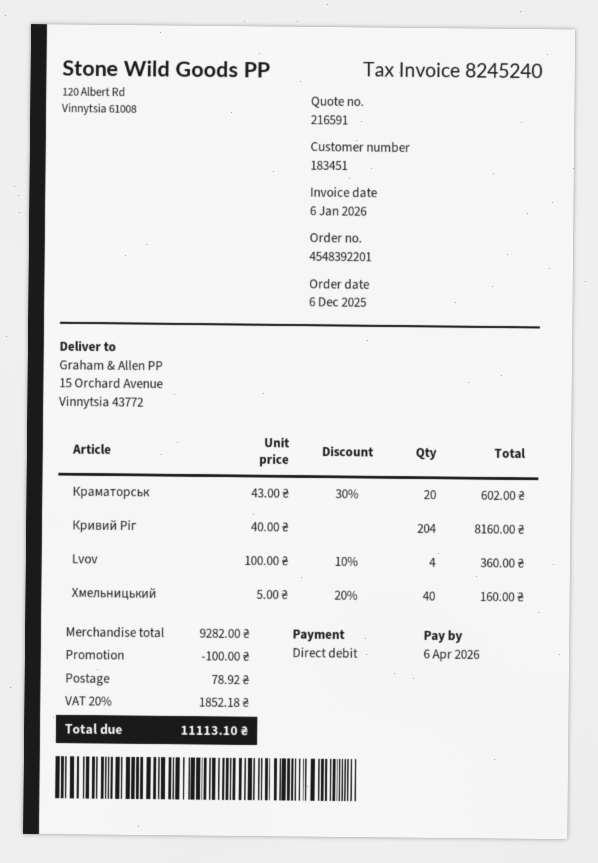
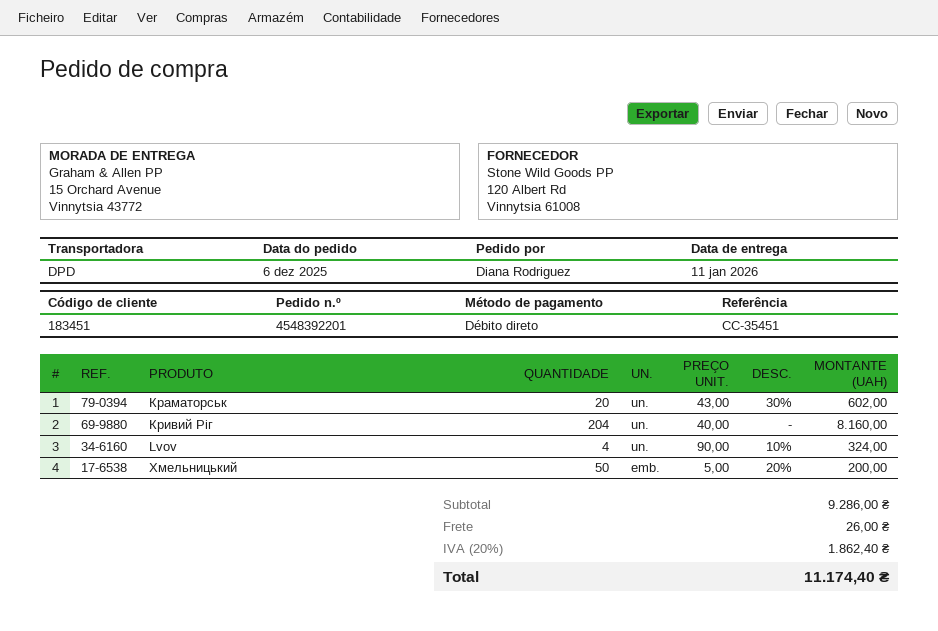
Lvov: 4 x 100.00 - 10% = 360.00 -> 4 x 90.00 - 10% = 324.00
Хмельницький: 40 x 5.00 - 20% = 160.00 -> 50 x 5.00 - 20% = 200.00
subtotal: 9282.00 -> 9286.00
discount: 100.00 -> none
shipping: 78.92 -> 26.00
tax: 20% = 1852.18 -> 20% = 1862.40
total: 11113.10 -> 11174.40

